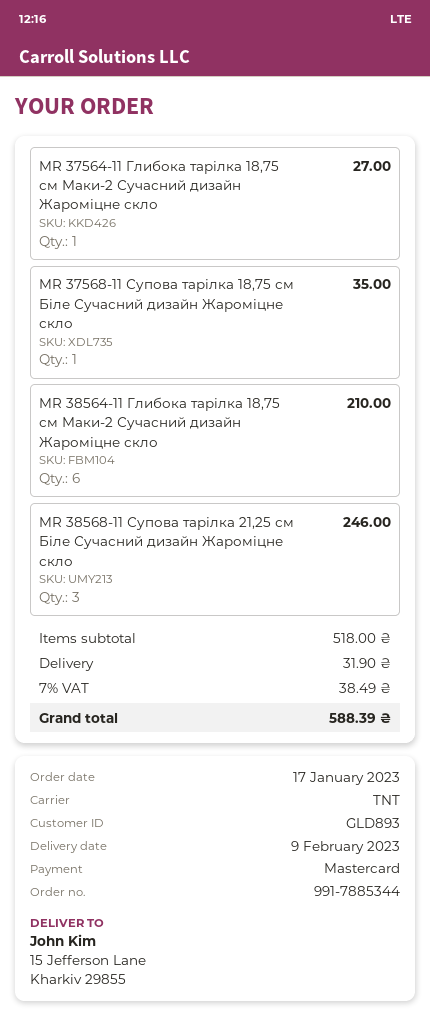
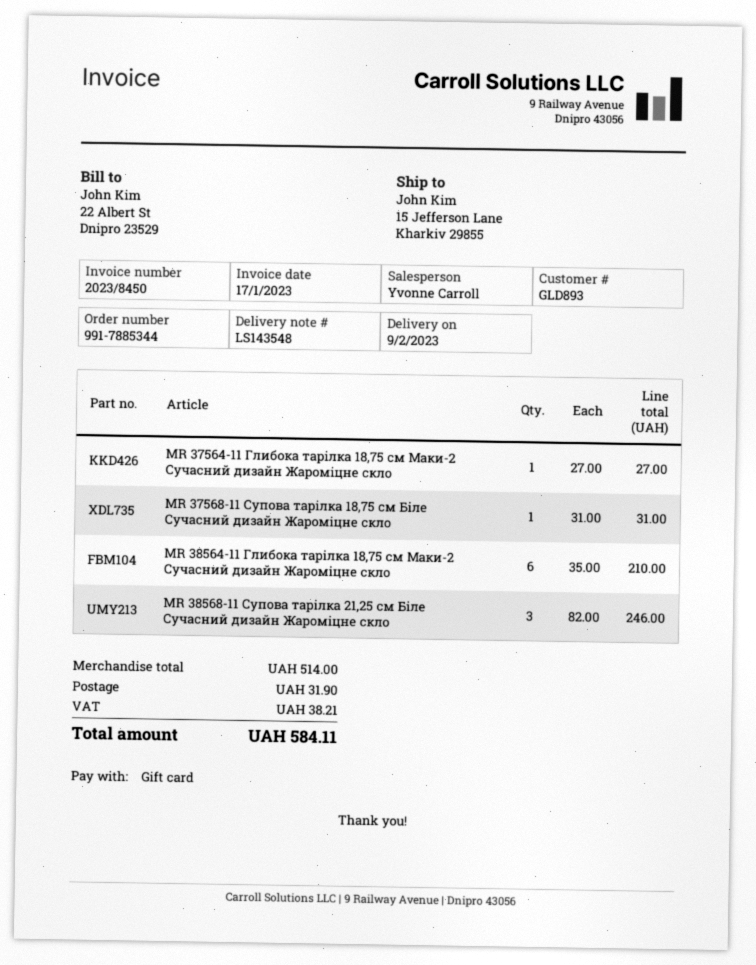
payment method: Mastercard -> gift card
MR 37568-11 Супова тарілка 18,75 см Біле Сучасний дизайн Жароміцне скло: 1 for 35.00 -> 1 for 31.00
subtotal: 518.00 -> 514.00
tax: 38.49 -> 38.21
total: 588.39 -> 584.11

